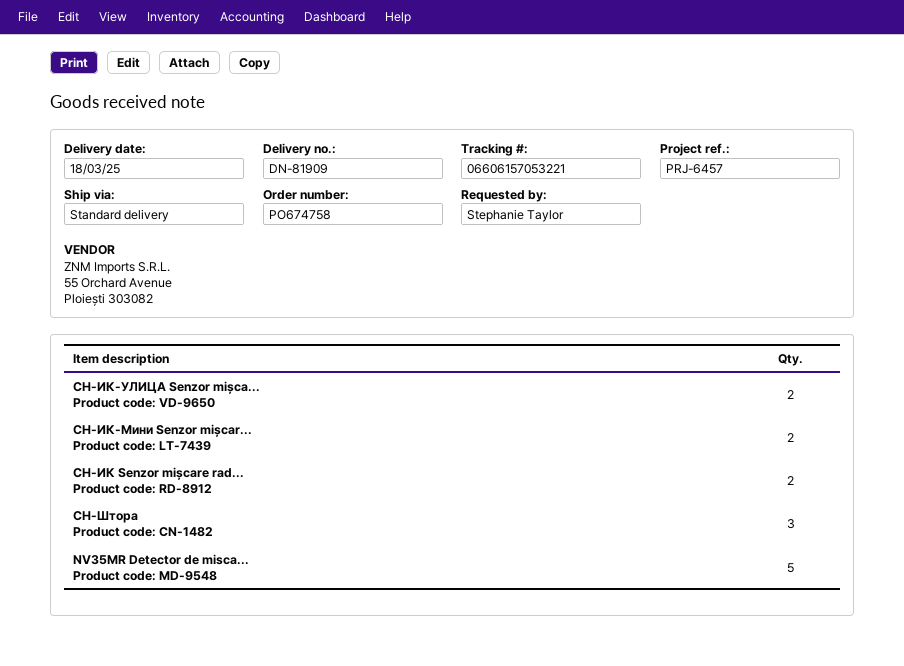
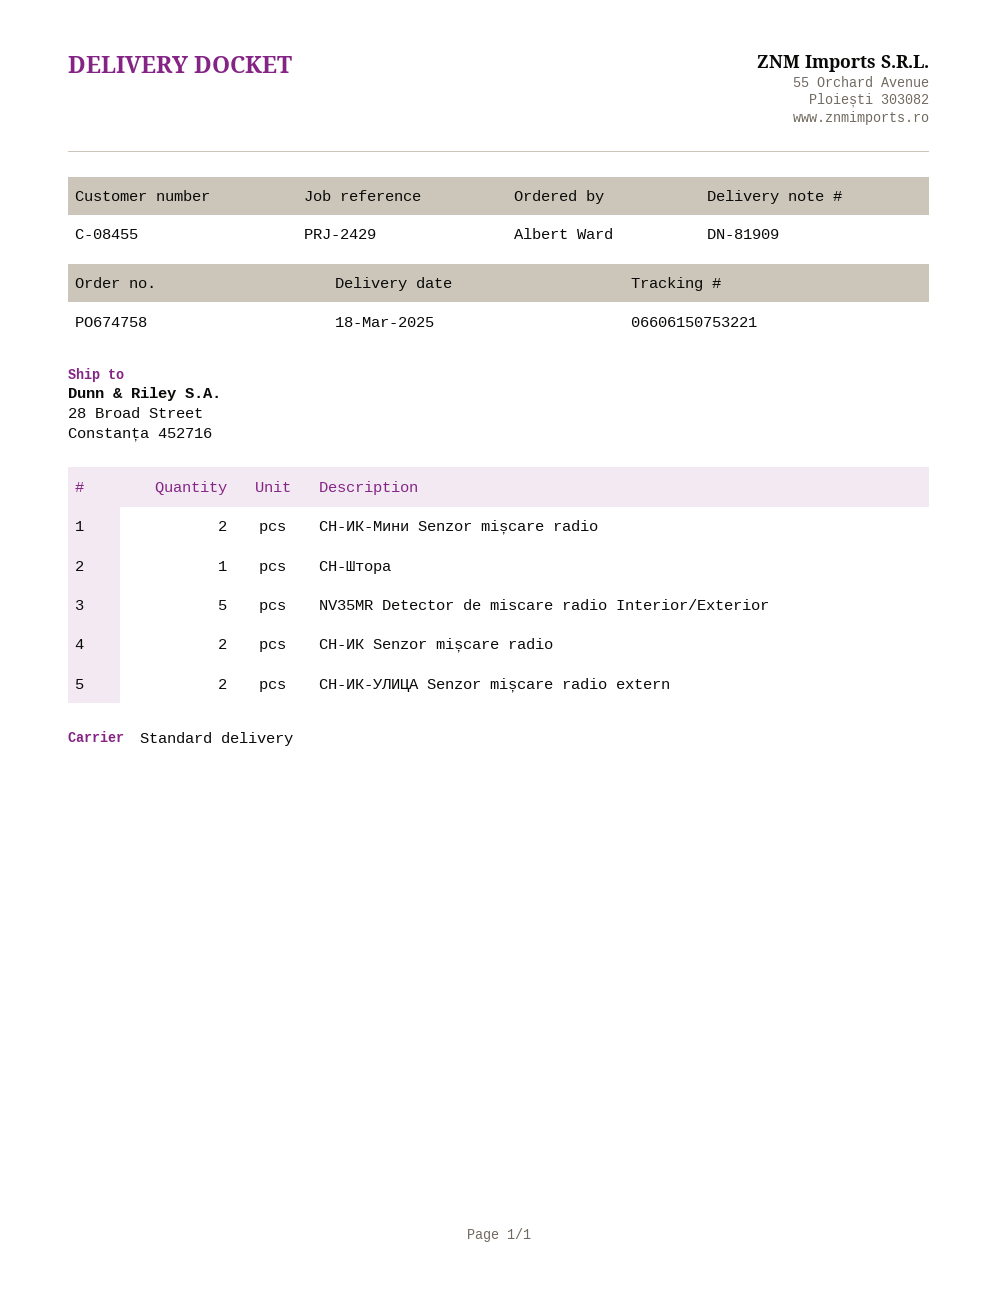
reference: PRJ-6457 -> PRJ-2429
ordered by: Stephanie Taylor -> Albert Ward
tracking number: 06606157053221 -> 06606150753221
СН-Штора: 3 -> 1

